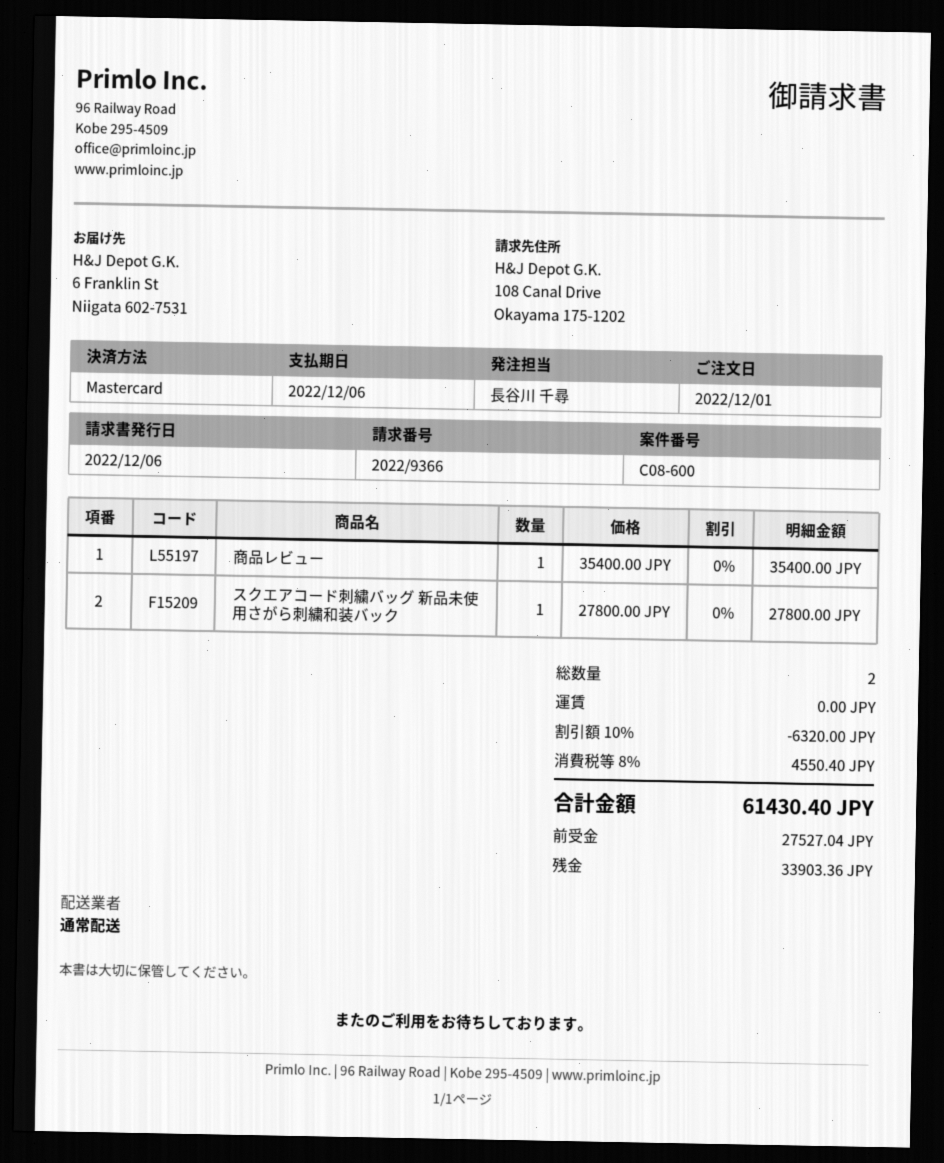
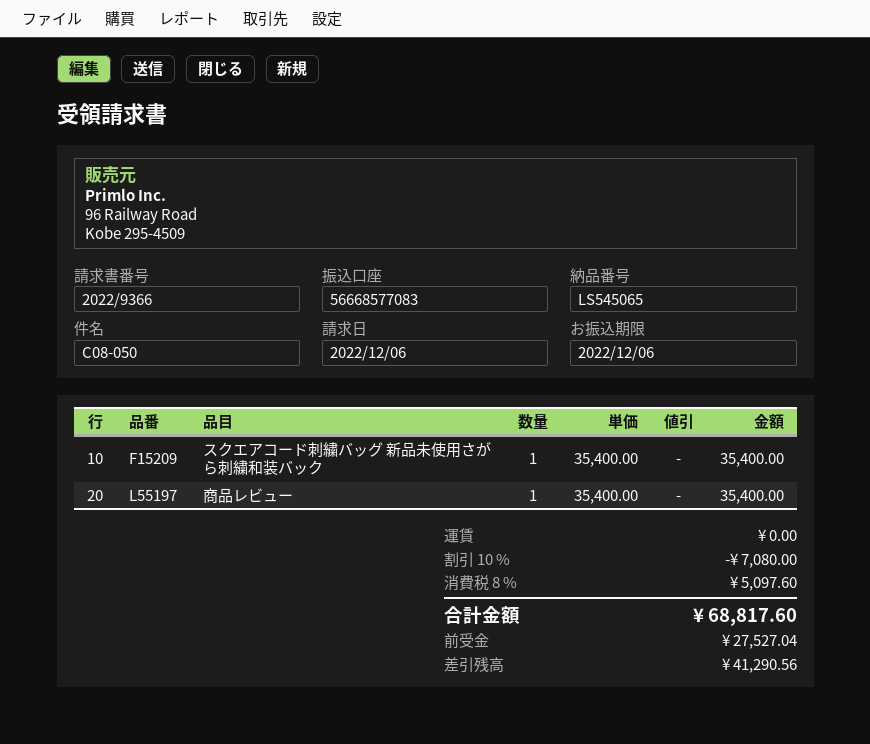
reference: C08-600 -> C08-050
スクエアコード刺繍バッグ 新品未使用さがら刺繍和装バック: 1 x 27800.00 = 27800.00 -> 1 x 35400.00 = 35400.00
discount: 10% = 6320.00 -> 10% = 7080.00
tax: 8% = 4550.40 -> 8% = 5097.60
total: 61430.40 -> 68817.60
balance: 33903.36 -> 41290.56

